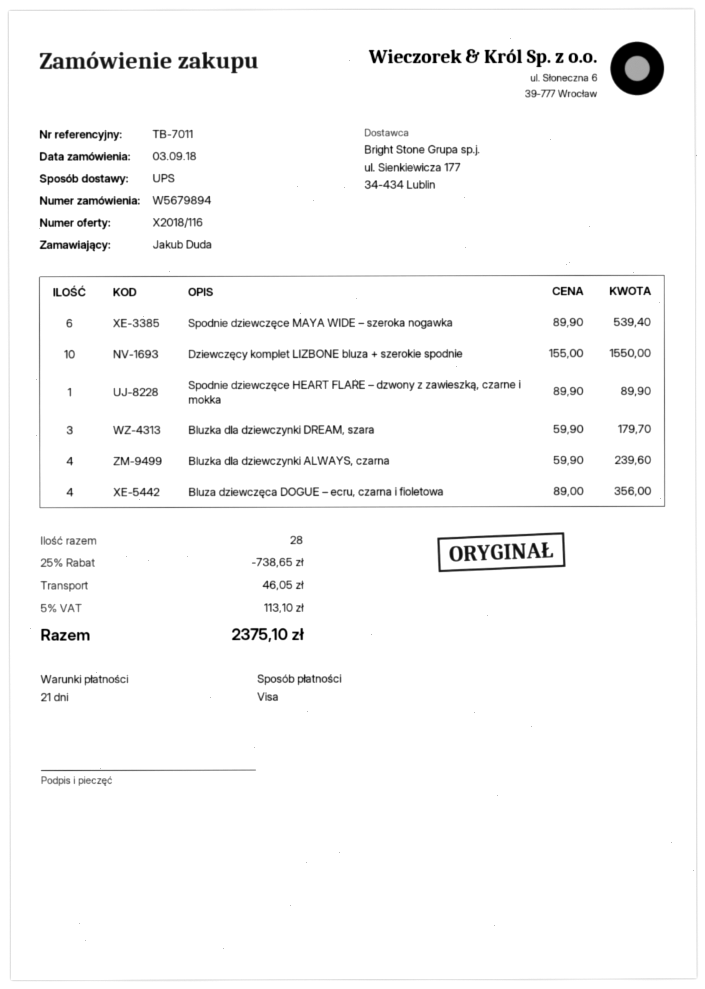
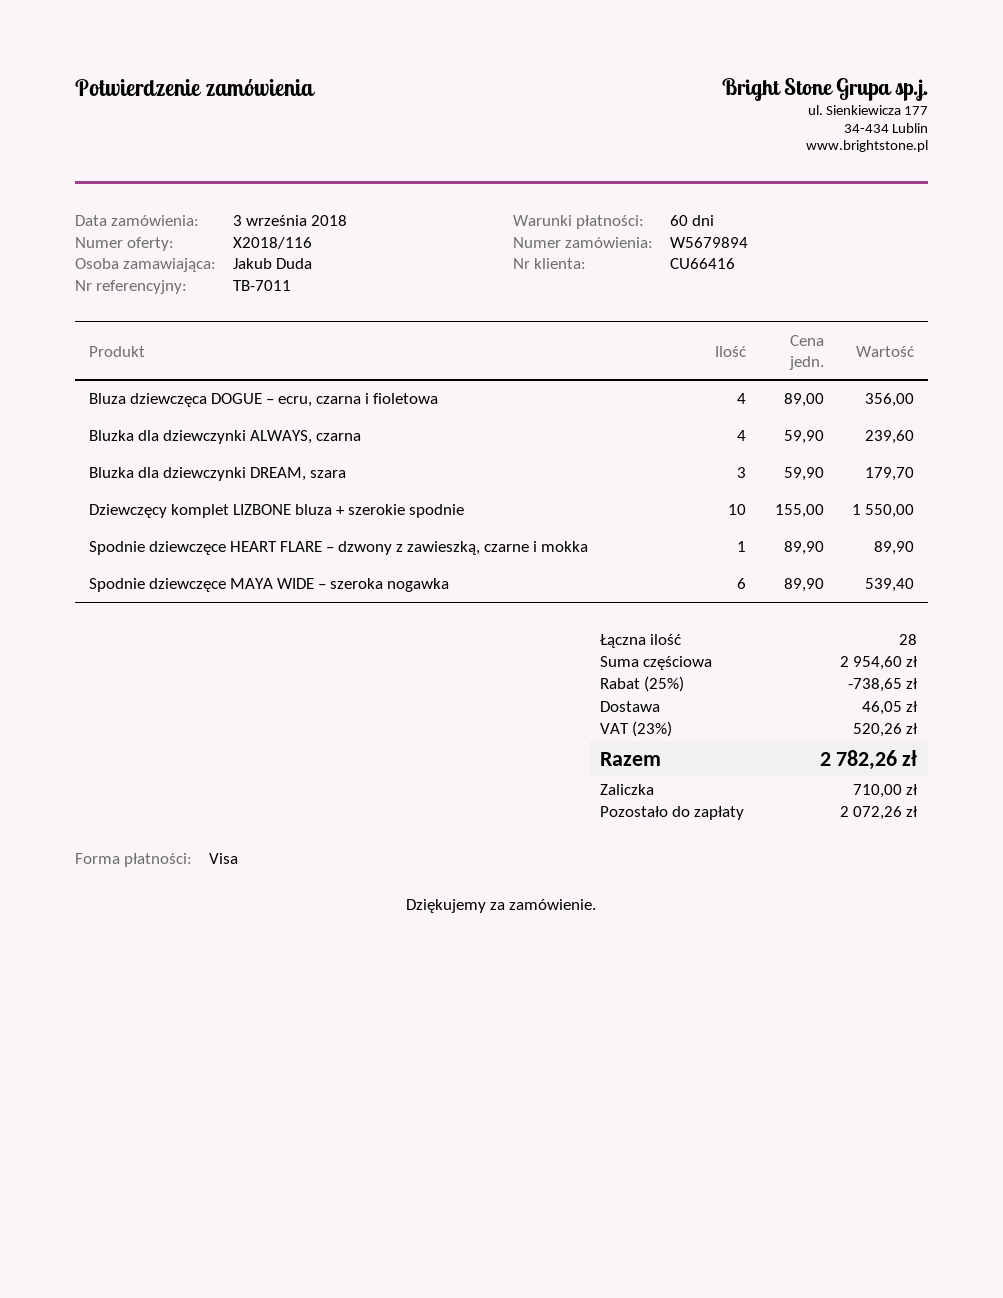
payment terms: 21 days -> 60 days
tax: 5% = 113.10 -> 23% = 520.26
total: 2375.10 -> 2782.26

